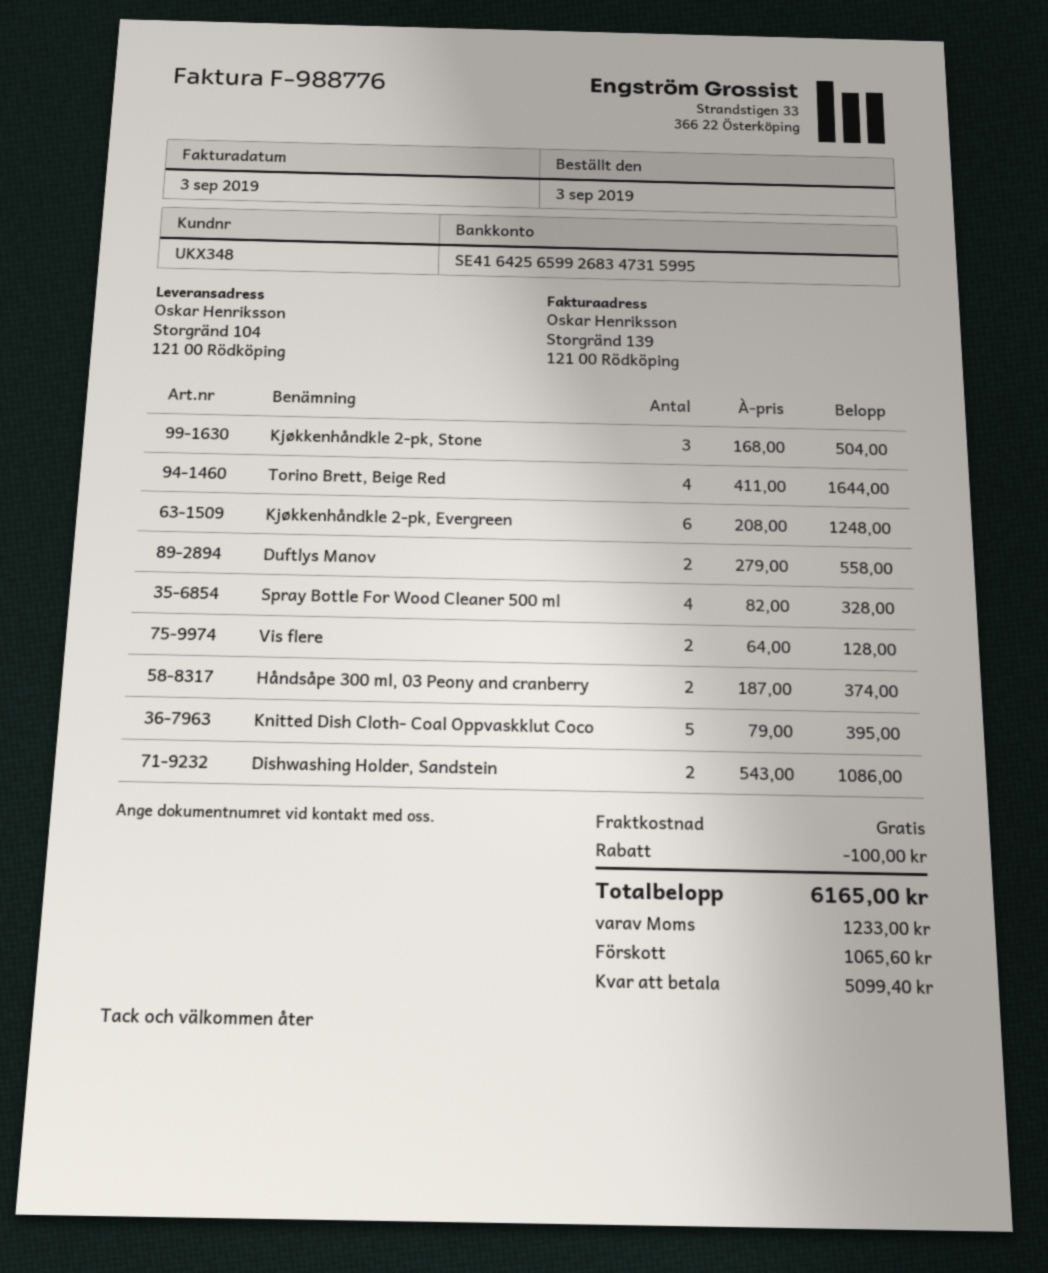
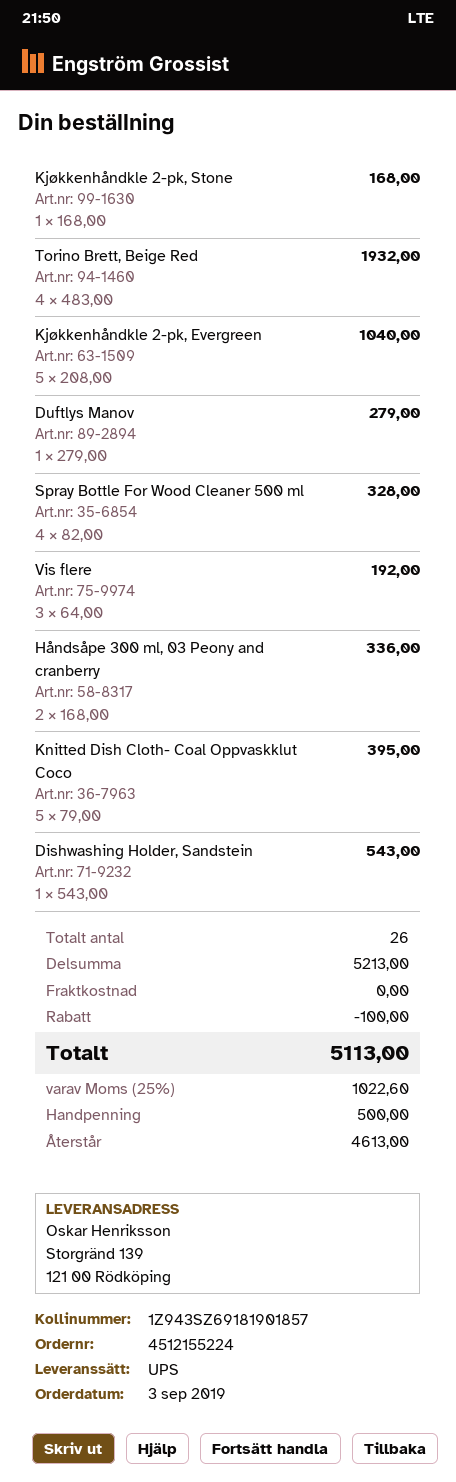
ship to: Storgränd 104, 121 00 Rödköping -> Storgränd 139, 121 00 Rödköping
Kjøkkenhåndkle 2-pk, Stone: 3 x 168.00 = 504.00 -> 1 x 168.00 = 168.00
Torino Brett, Beige Red: 4 x 411.00 = 1644.00 -> 4 x 483.00 = 1932.00
Kjøkkenhåndkle 2-pk, Evergreen: 6 x 208.00 = 1248.00 -> 5 x 208.00 = 1040.00
Duftlys Manov: 2 x 279.00 = 558.00 -> 1 x 279.00 = 279.00
Vis flere: 2 x 64.00 = 128.00 -> 3 x 64.00 = 192.00
Håndsåpe 300 ml, 03 Peony and cranberry: 2 x 187.00 = 374.00 -> 2 x 168.00 = 336.00
Dishwashing Holder, Sandstein: 2 x 543.00 = 1086.00 -> 1 x 543.00 = 543.00
tax: 1233.00 -> 1022.60
total: 6165.00 -> 5113.00
deposit: 1065.60 -> 500.00
balance: 5099.40 -> 4613.00

